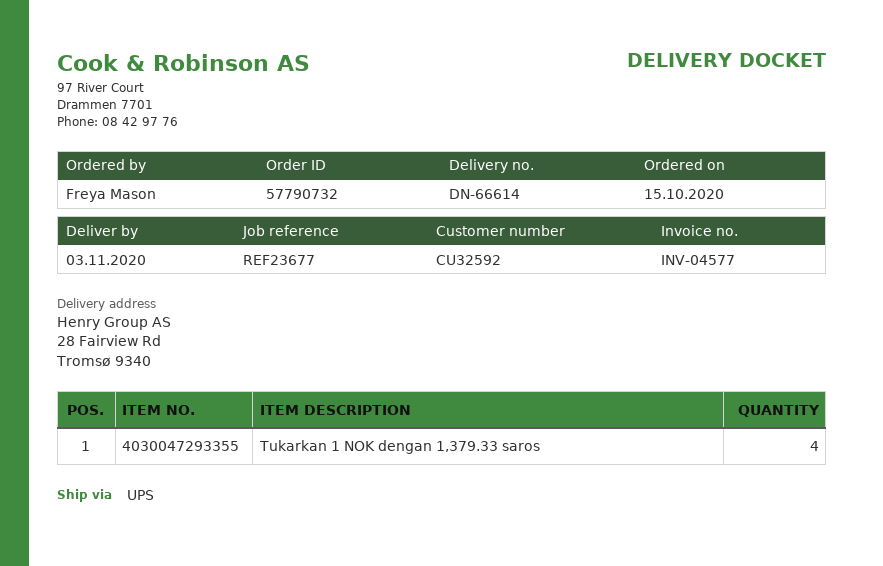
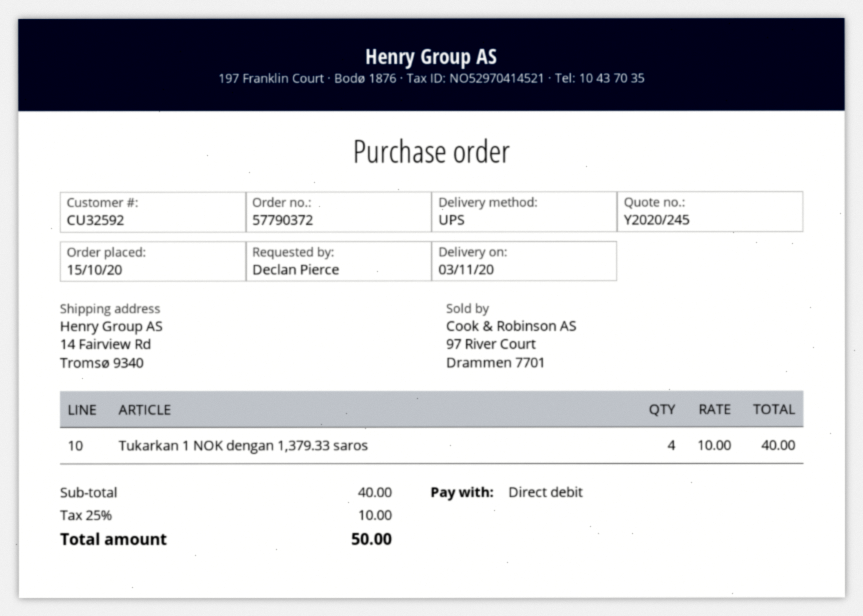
order number: 57790732 -> 57790372
ordered by: Freya Mason -> Declan Pierce
ship to: 28 Fairview Rd, Tromsø 9340 -> 14 Fairview Rd, Tromsø 9340

